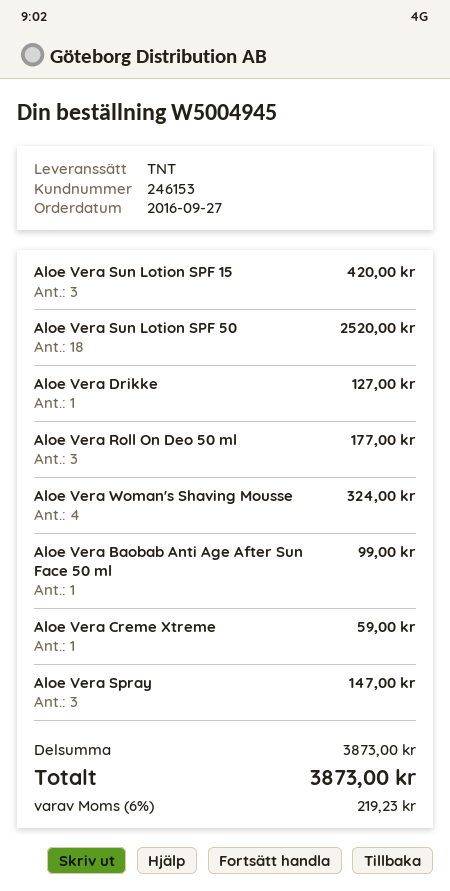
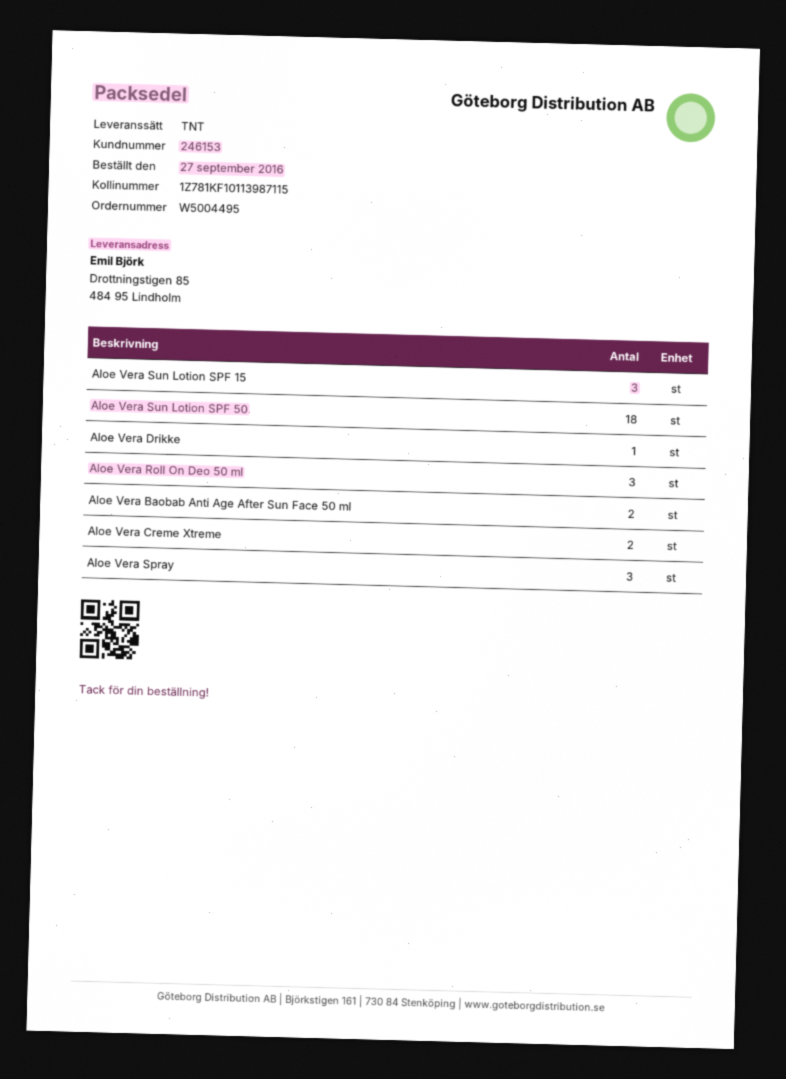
order number: W5004945 -> W5004495
Aloe Vera Woman's Shaving Mousse: 4 -> none
Aloe Vera Baobab Anti Age After Sun Face 50 ml: 1 -> 2
Aloe Vera Creme Xtreme: 1 -> 2

